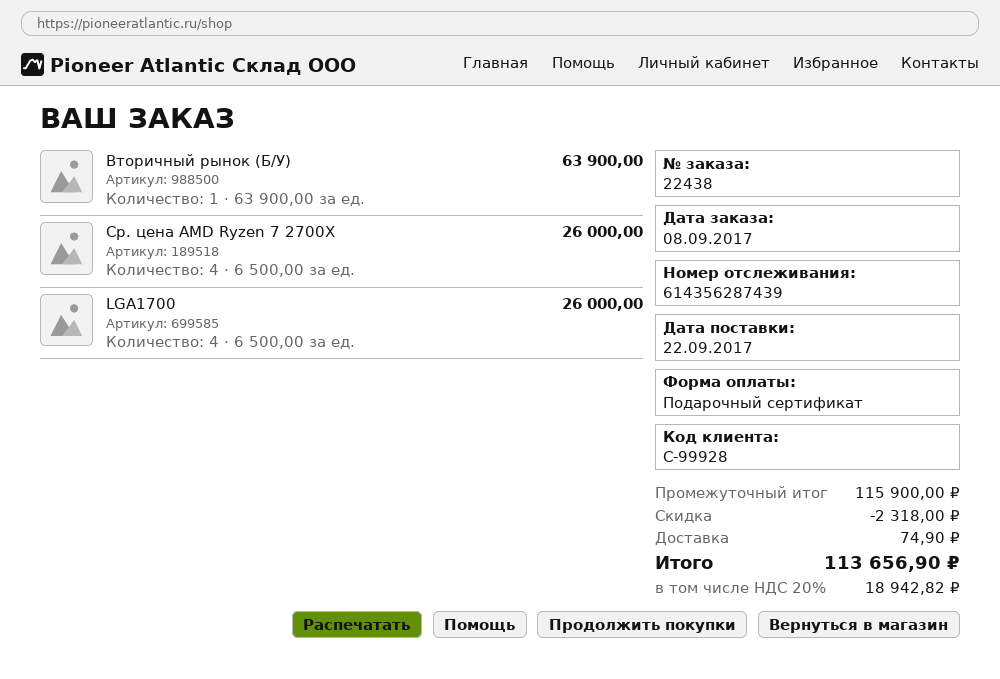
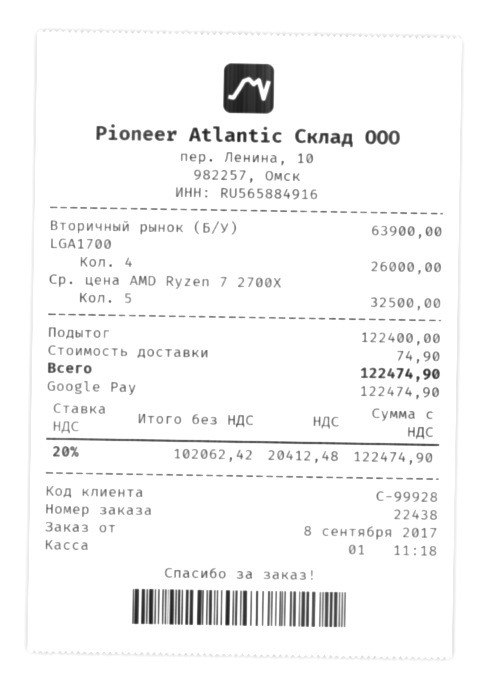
payment method: gift card -> Google Pay
Ср. цена AMD Ryzen 7 2700X: 4 for 26000.00 -> 5 for 32500.00
subtotal: 115900.00 -> 122400.00
discount: 2318.00 -> none
tax: 20% = 18942.82 -> 20% = 20412.48
total: 113656.90 -> 122474.90

